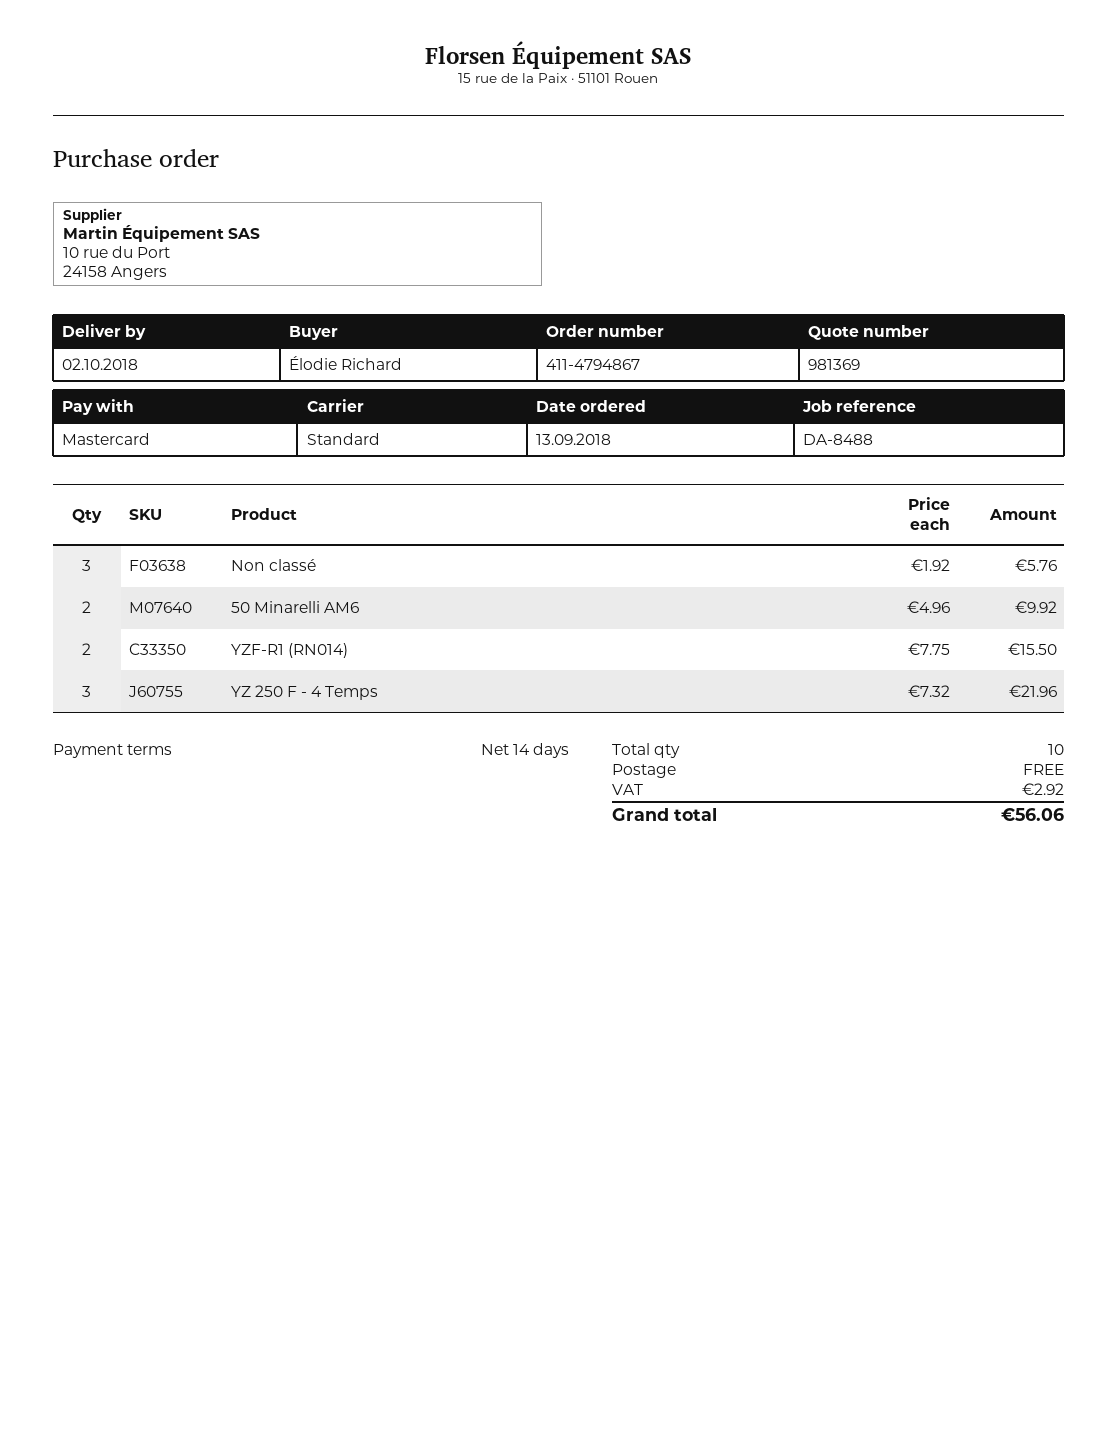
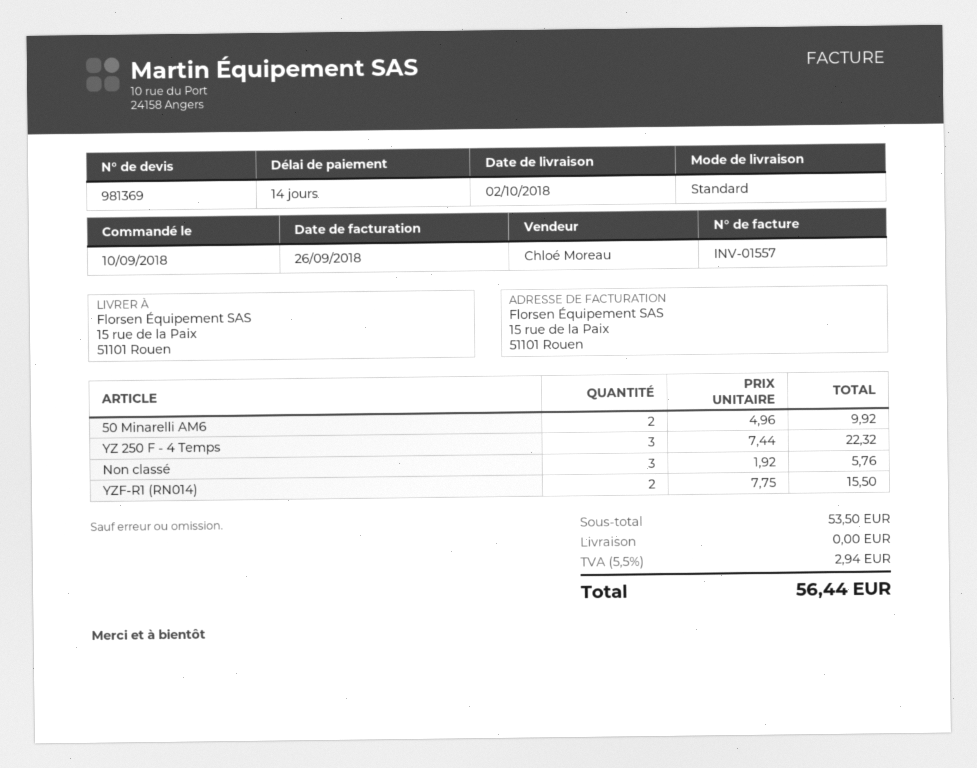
order date: 2018-09-13 -> 2018-09-10
YZ 250 F - 4 Temps: 3 x 7.32 = 21.96 -> 3 x 7.44 = 22.32
tax: 2.92 -> 2.94
total: 56.06 -> 56.44

